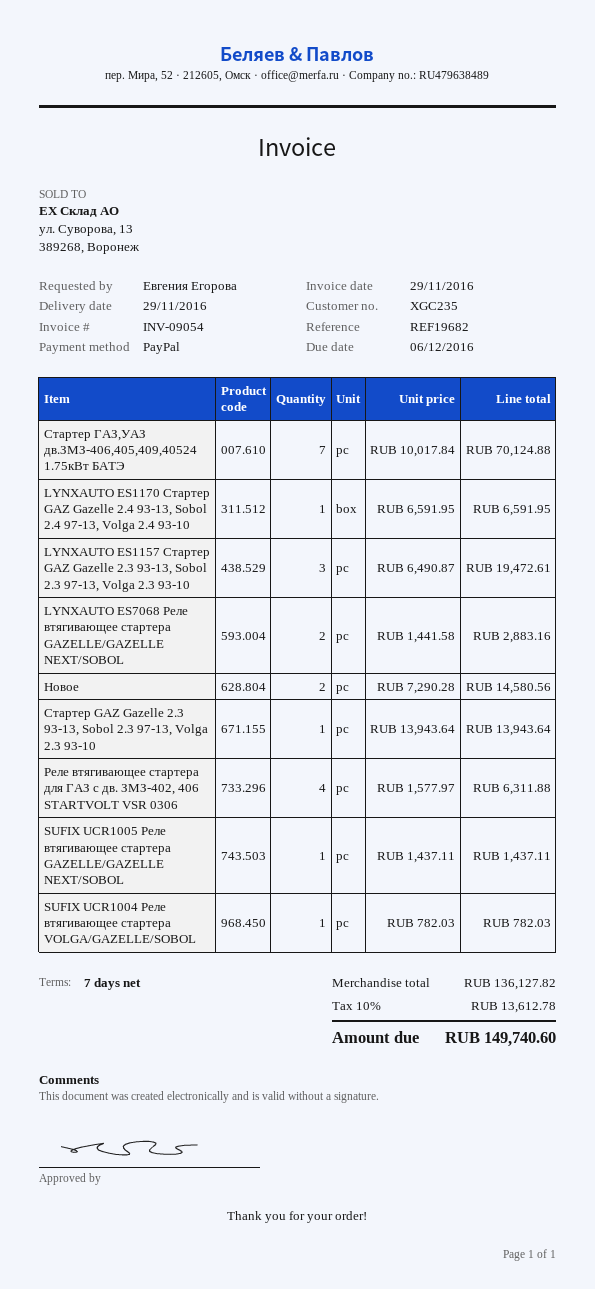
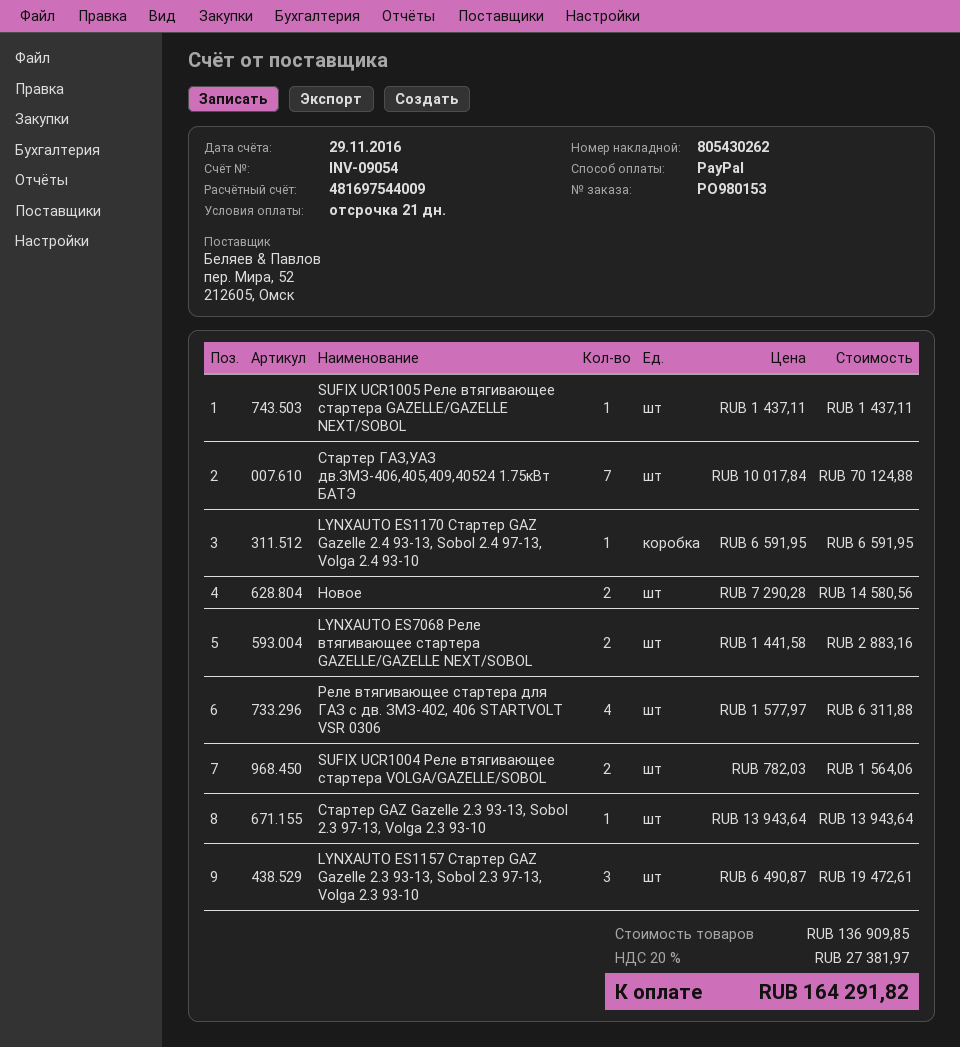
payment terms: 7 days -> 21 days
SUFIX UCR1004 Реле втягивающее стартера VOLGA/GAZELLE/SOBOL: 1 x 782.03 = 782.03 -> 2 x 782.03 = 1564.06
subtotal: 136127.82 -> 136909.85
tax: 10% = 13612.78 -> 20% = 27381.97
total: 149740.60 -> 164291.82

